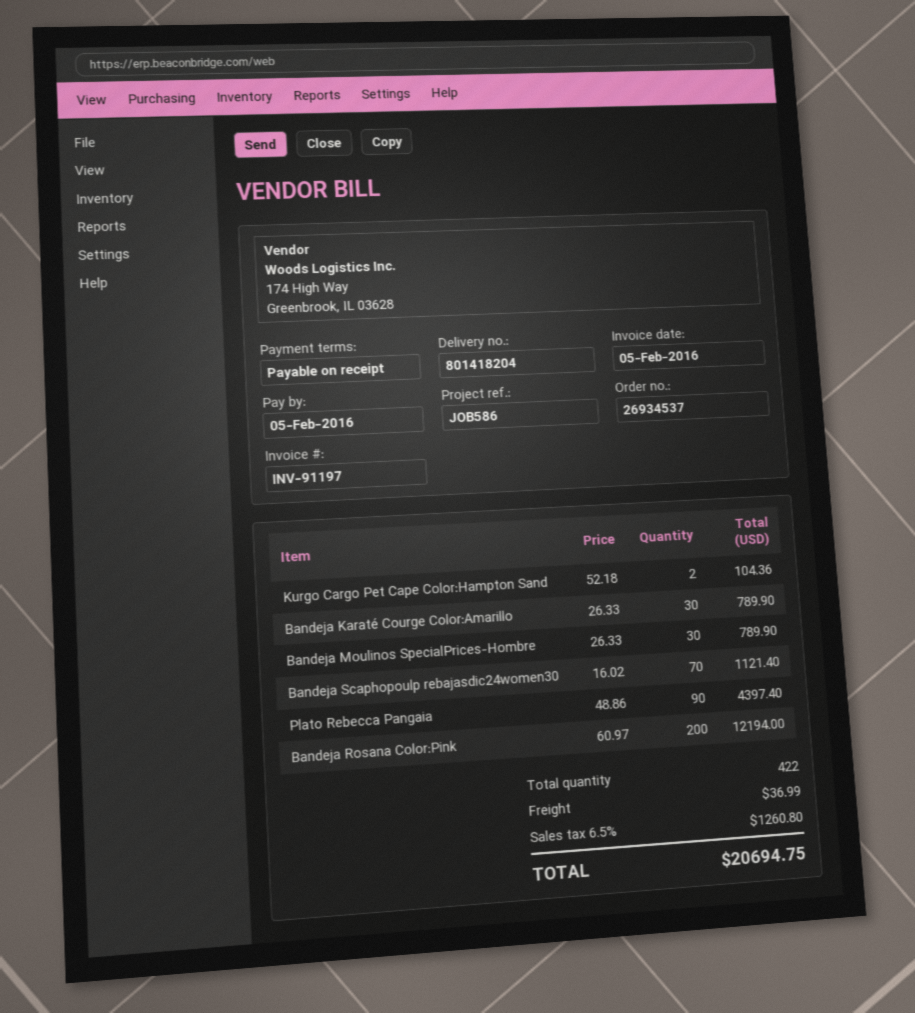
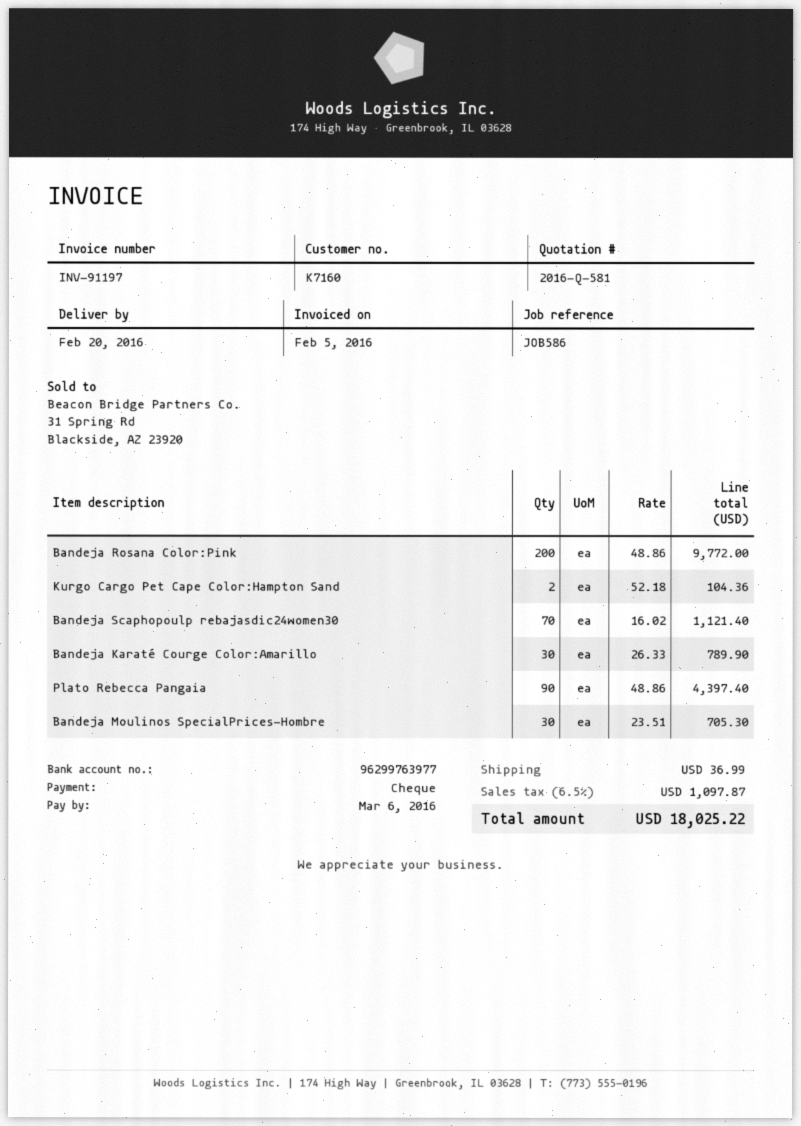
due date: 2016-02-05 -> 2016-03-06
Bandeja Moulinos SpecialPrices-Hombre: 30 x 26.33 = 789.90 -> 30 x 23.51 = 705.30
Bandeja Rosana Color:Pink: 200 x 60.97 = 12194.00 -> 200 x 48.86 = 9772.00
tax: 6.5% = 1260.80 -> 6.5% = 1097.87
total: 20694.75 -> 18025.22

